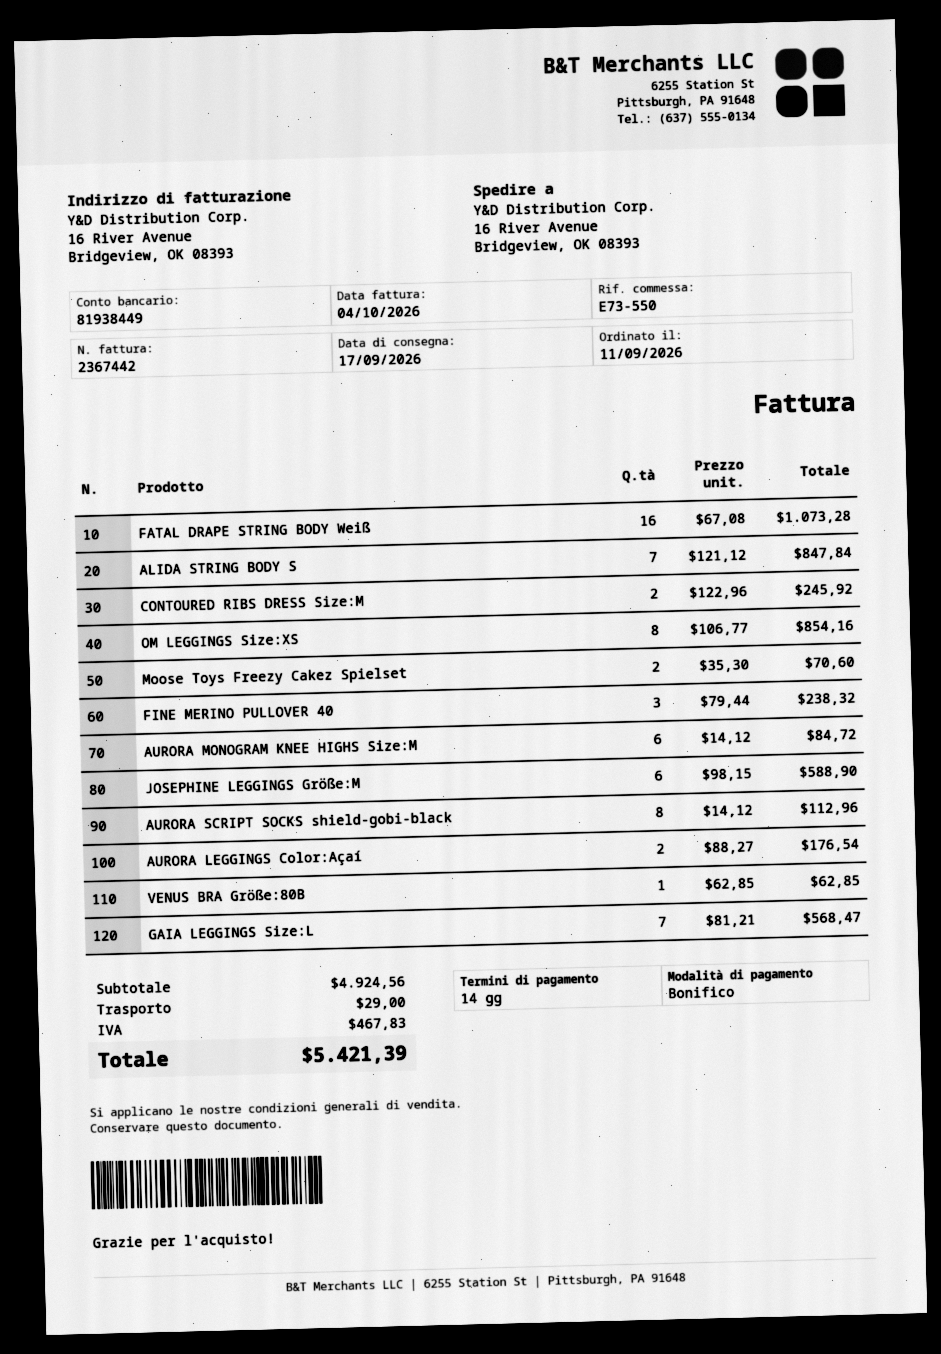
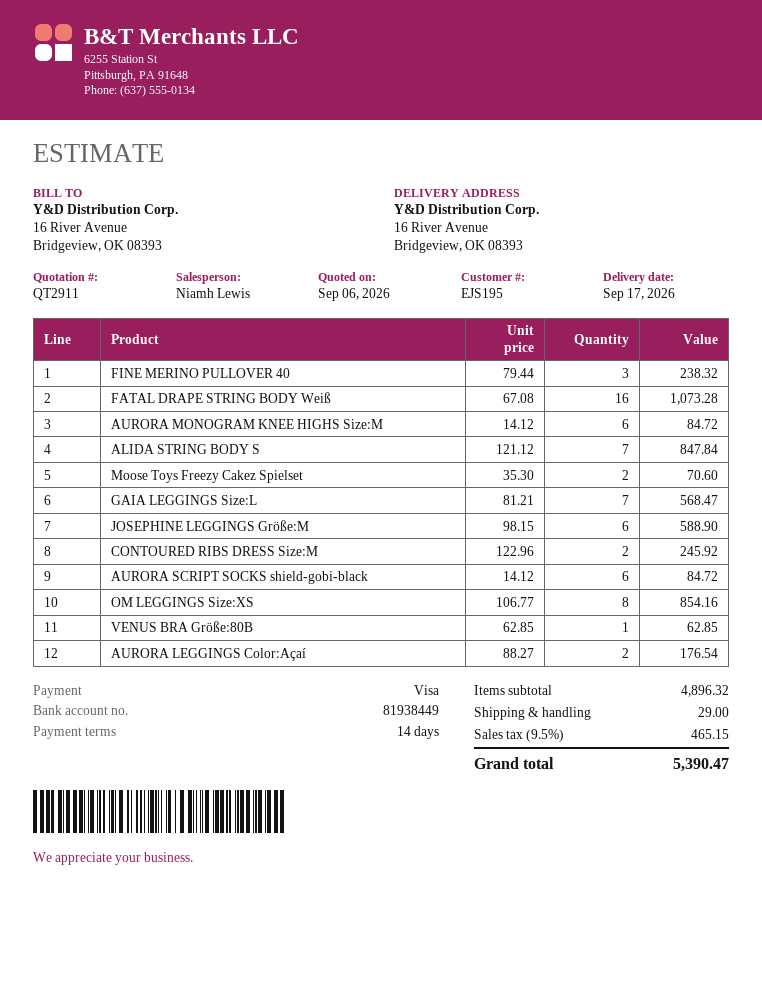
payment method: bank transfer -> Visa
AURORA SCRIPT SOCKS shield-gobi-black: 8 x 14.12 = 112.96 -> 6 x 14.12 = 84.72
subtotal: 4924.56 -> 4896.32
tax: 467.83 -> 465.15
total: 5421.39 -> 5390.47

